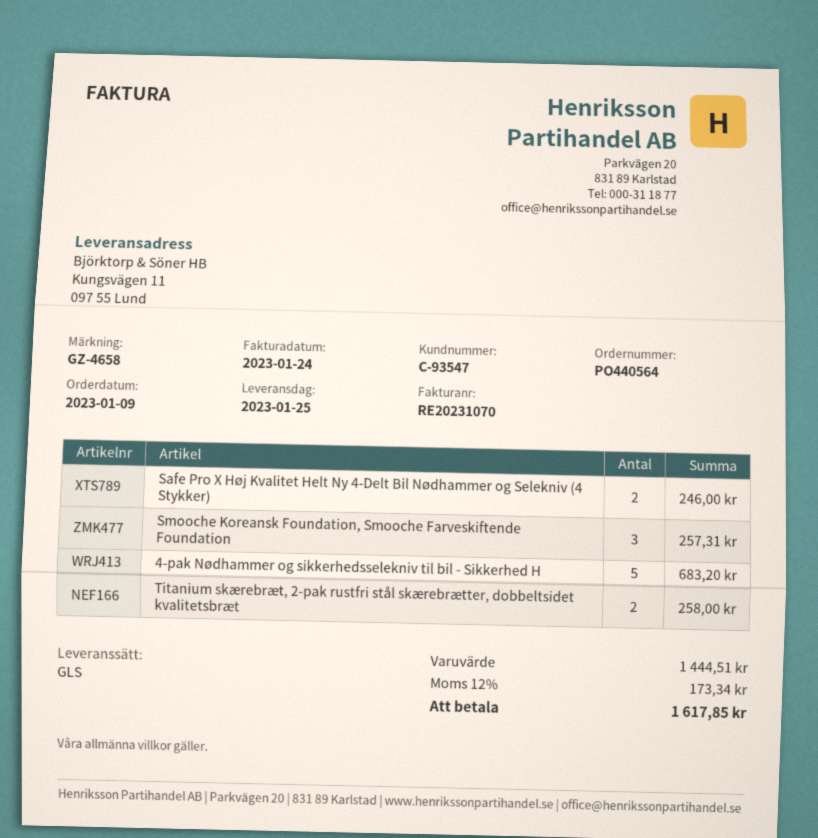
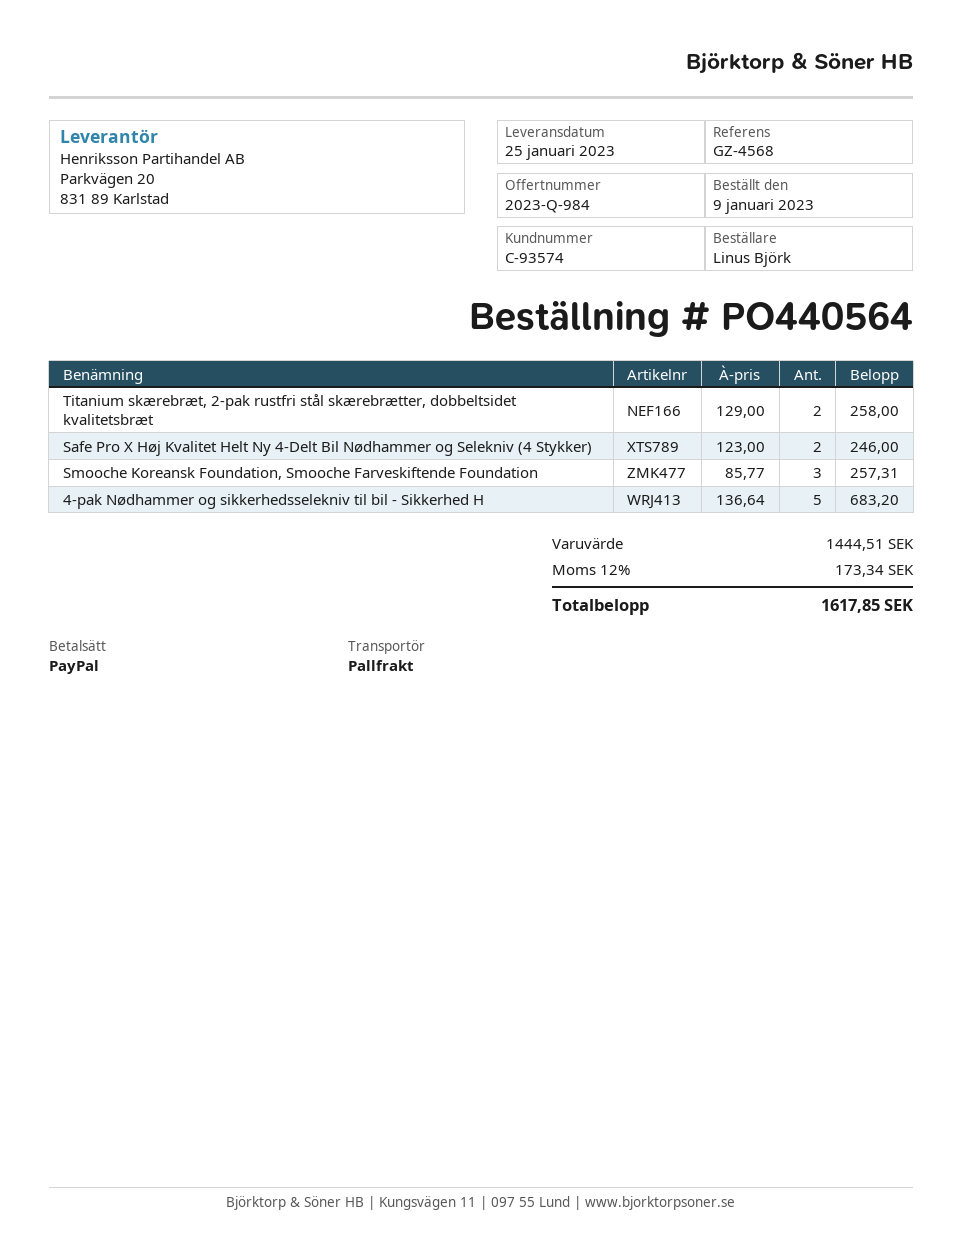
customer number: C-93547 -> C-93574
reference: GZ-4658 -> GZ-4568
shipping method: GLS -> pallet freight

